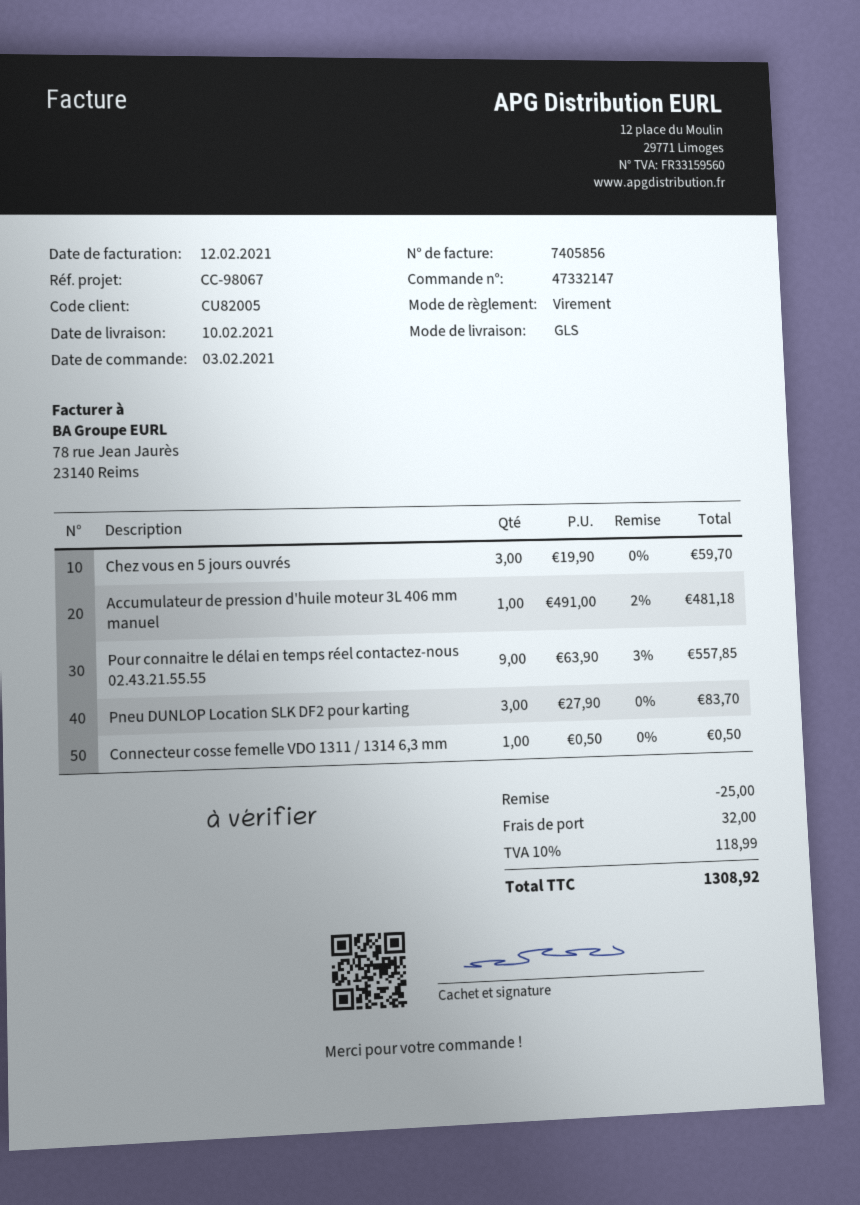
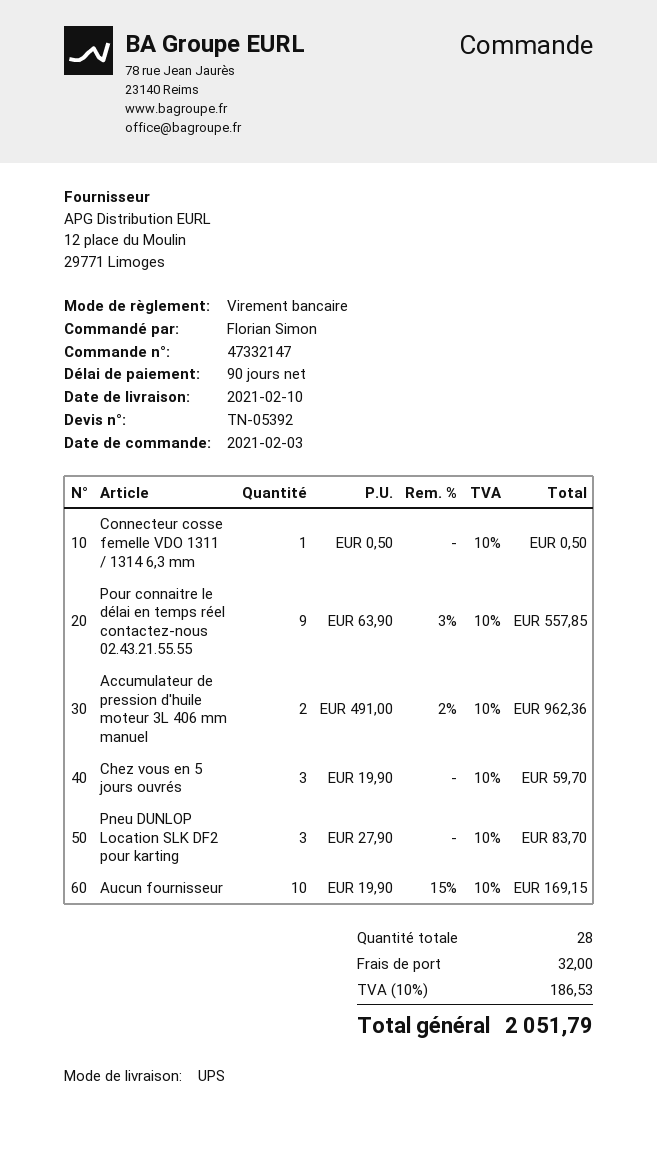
shipping method: GLS -> UPS
Accumulateur de pression d'huile moteur 3L 406 mm manuel: 1 x 491.00 - 2% = 481.18 -> 2 x 491.00 - 2% = 962.36
Aucun fournisseur: none -> 10 x 19.90 - 15% = 169.15
discount: 25.00 -> none
tax: 10% = 118.99 -> 10% = 186.53
total: 1308.92 -> 2051.79

